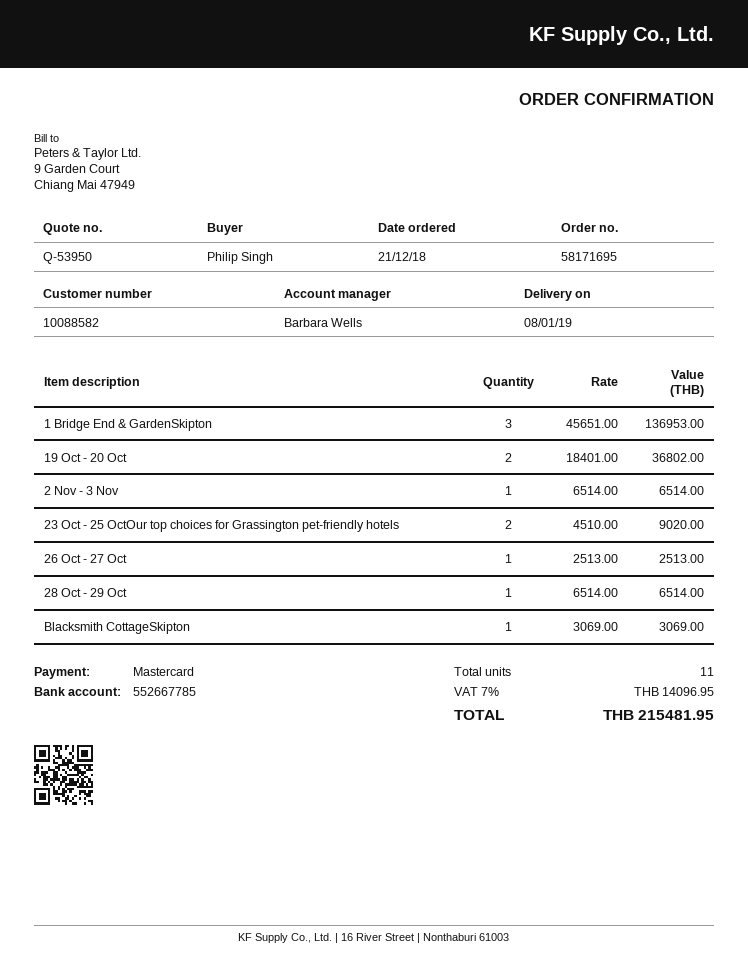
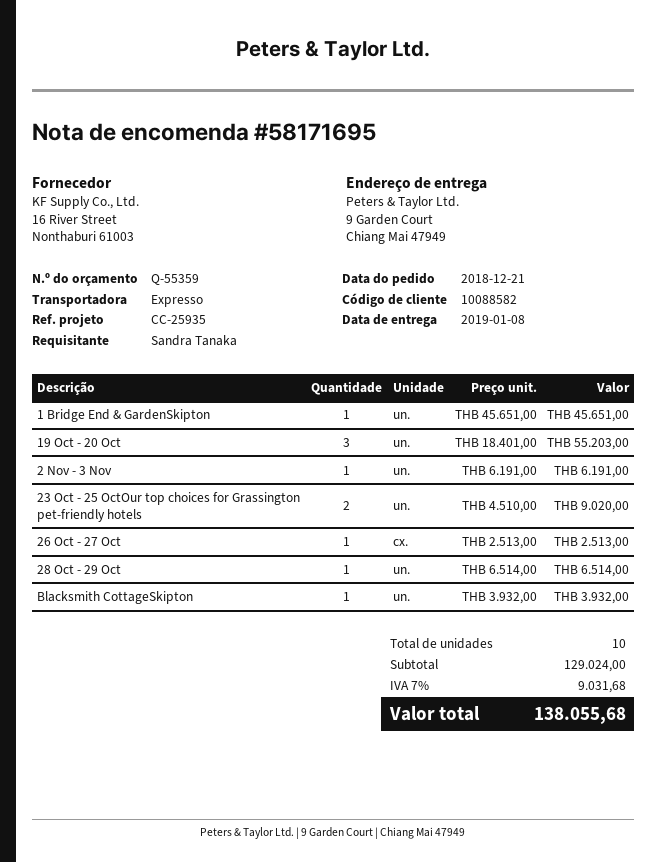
quote number: Q-53950 -> Q-55359
ordered by: Philip Singh -> Sandra Tanaka
1 Bridge End & GardenSkipton: 3 x 45651.00 = 136953.00 -> 1 x 45651.00 = 45651.00
19 Oct - 20 Oct: 2 x 18401.00 = 36802.00 -> 3 x 18401.00 = 55203.00
2 Nov - 3 Nov: 1 x 6514.00 = 6514.00 -> 1 x 6191.00 = 6191.00
Blacksmith CottageSkipton: 1 x 3069.00 = 3069.00 -> 1 x 3932.00 = 3932.00
total quantity: 11 -> 10
tax: 7% = 14096.95 -> 7% = 9031.68
total: 215481.95 -> 138055.68

